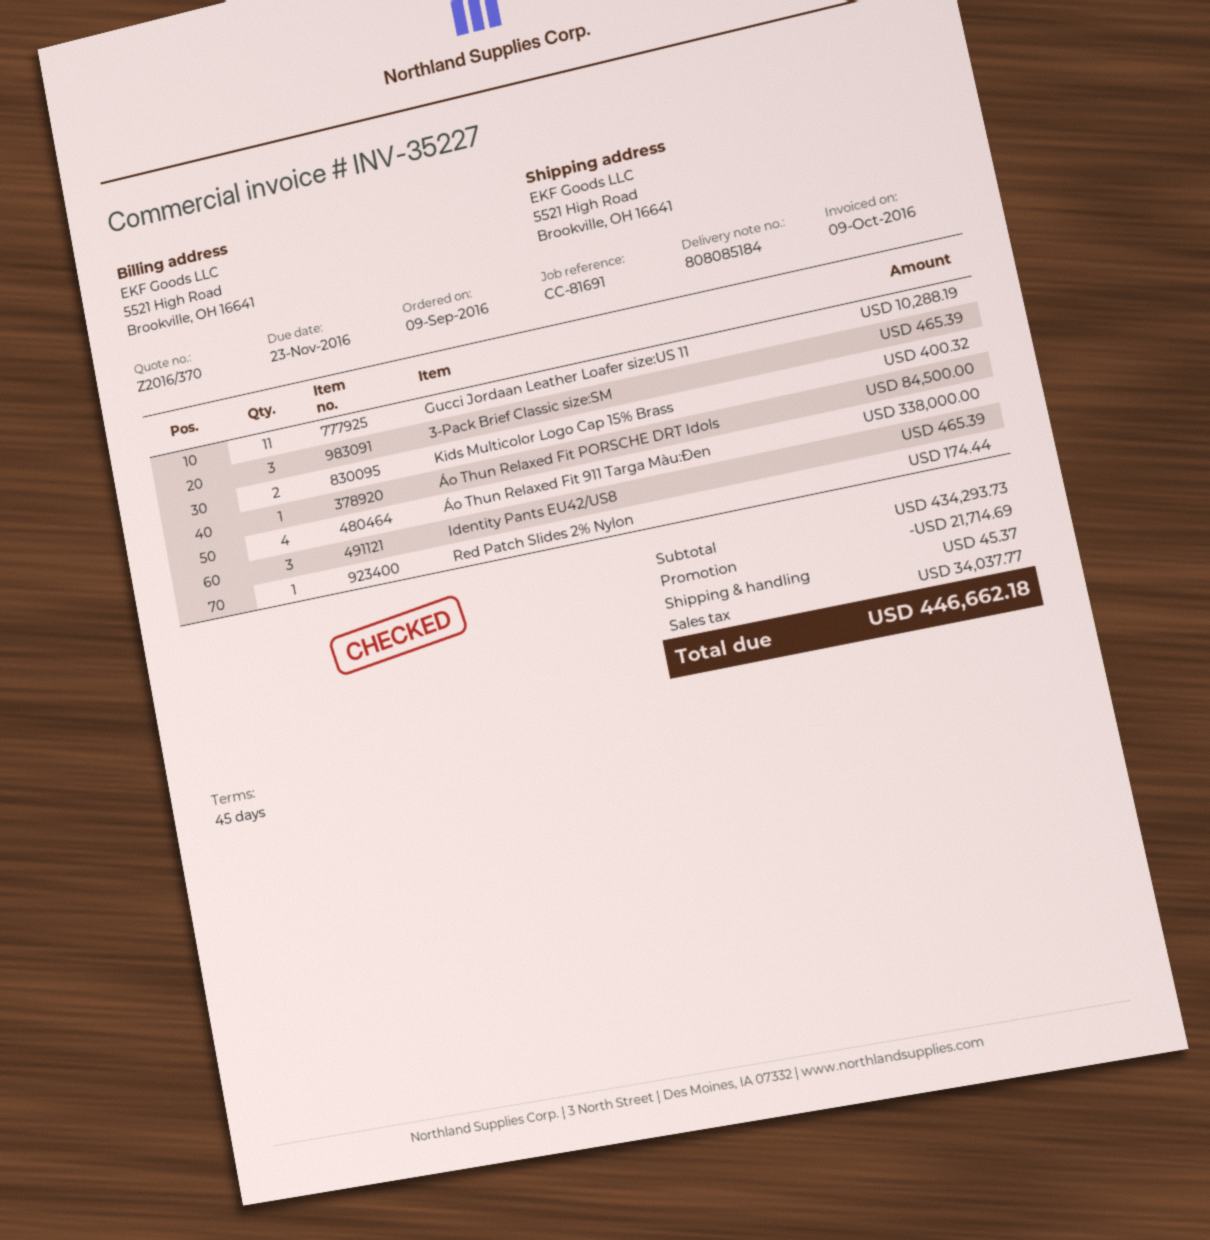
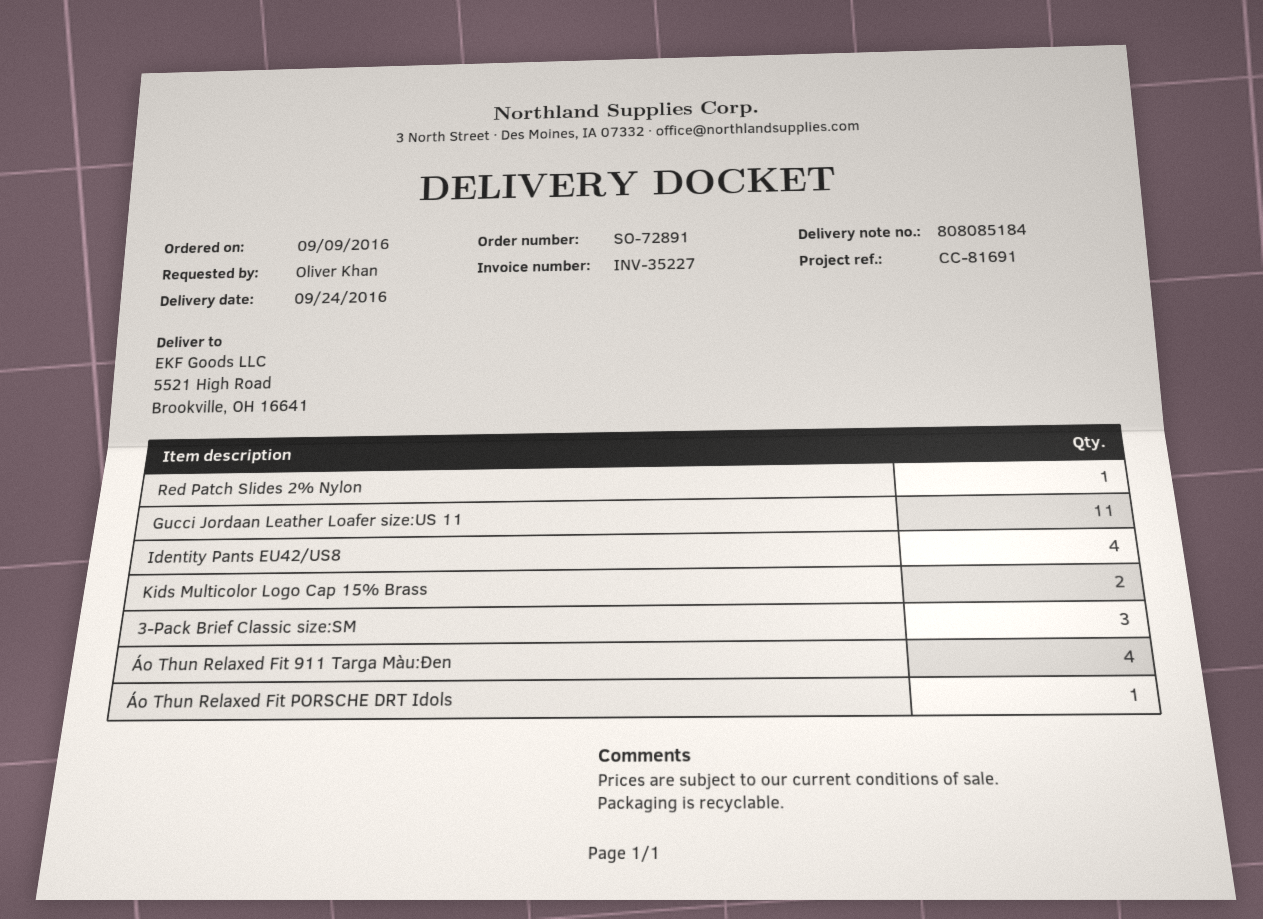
Identity Pants EU42/US8: 3 -> 4

